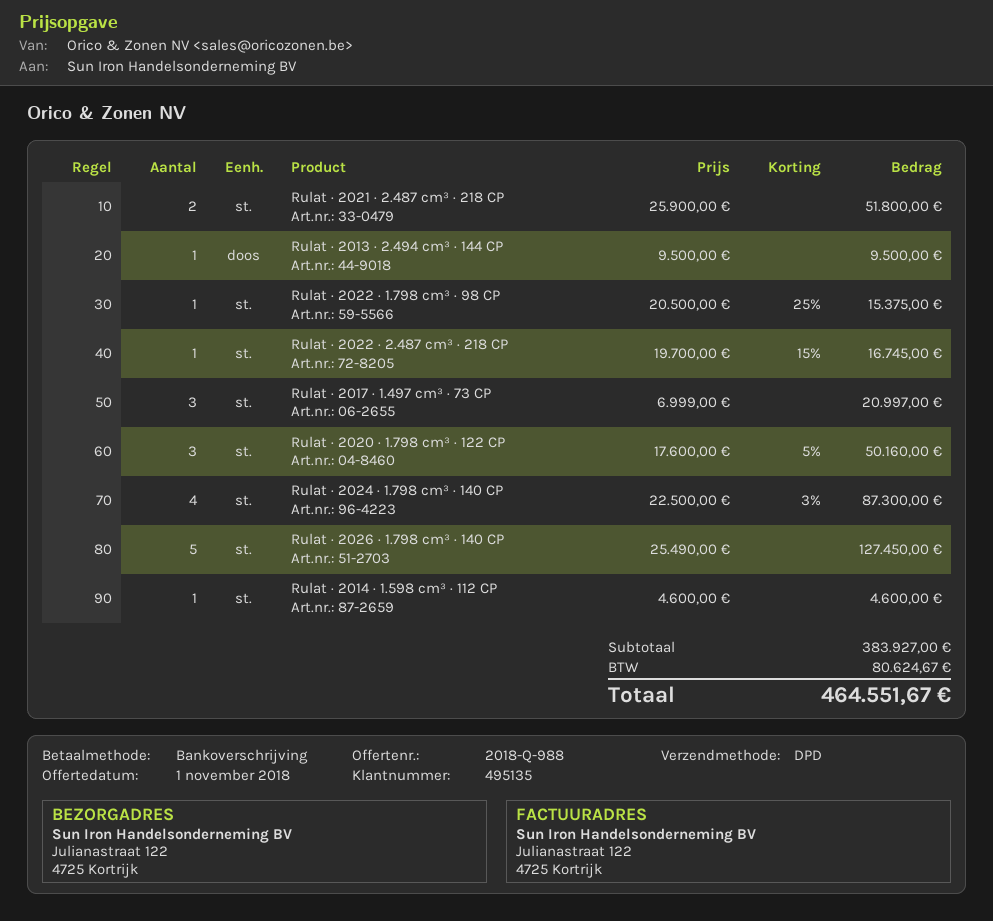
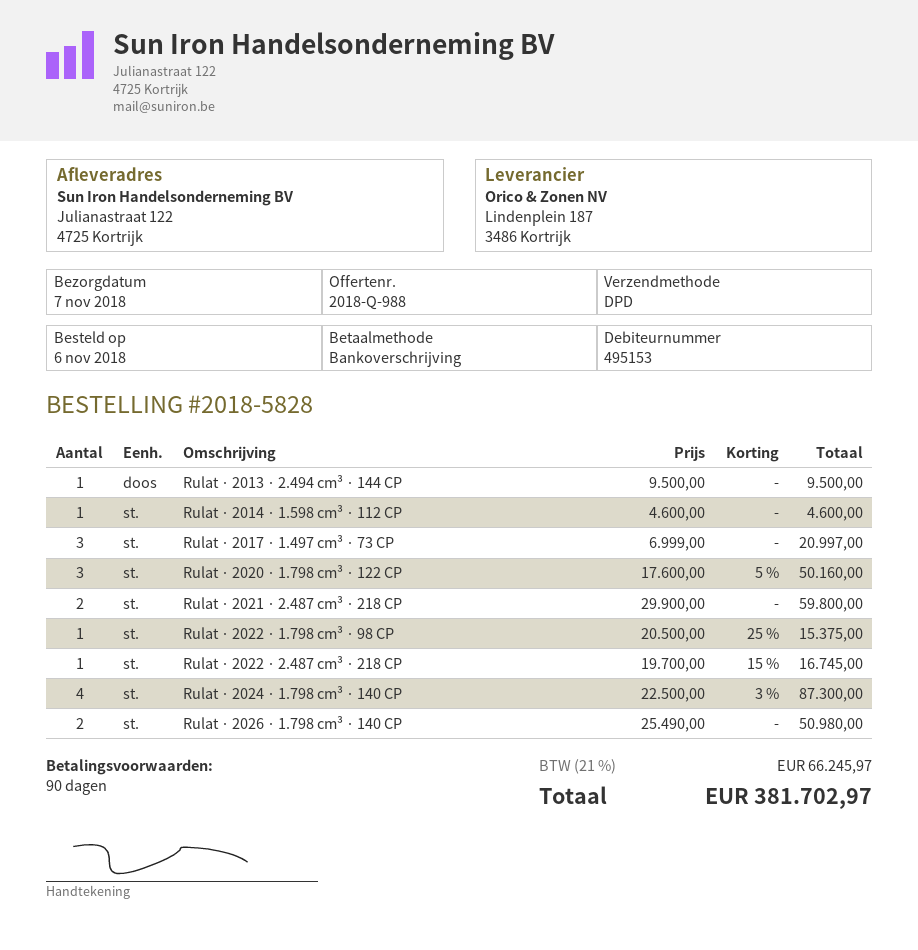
customer number: 495135 -> 495153
Rulat · 2021 · 2.487 cm³ · 218 CP: 2 x 25900.00 = 51800.00 -> 2 x 29900.00 = 59800.00
Rulat · 2026 · 1.798 cm³ · 140 CP: 5 x 25490.00 = 127450.00 -> 2 x 25490.00 = 50980.00
tax: 80624.67 -> 66245.97
total: 464551.67 -> 381702.97

